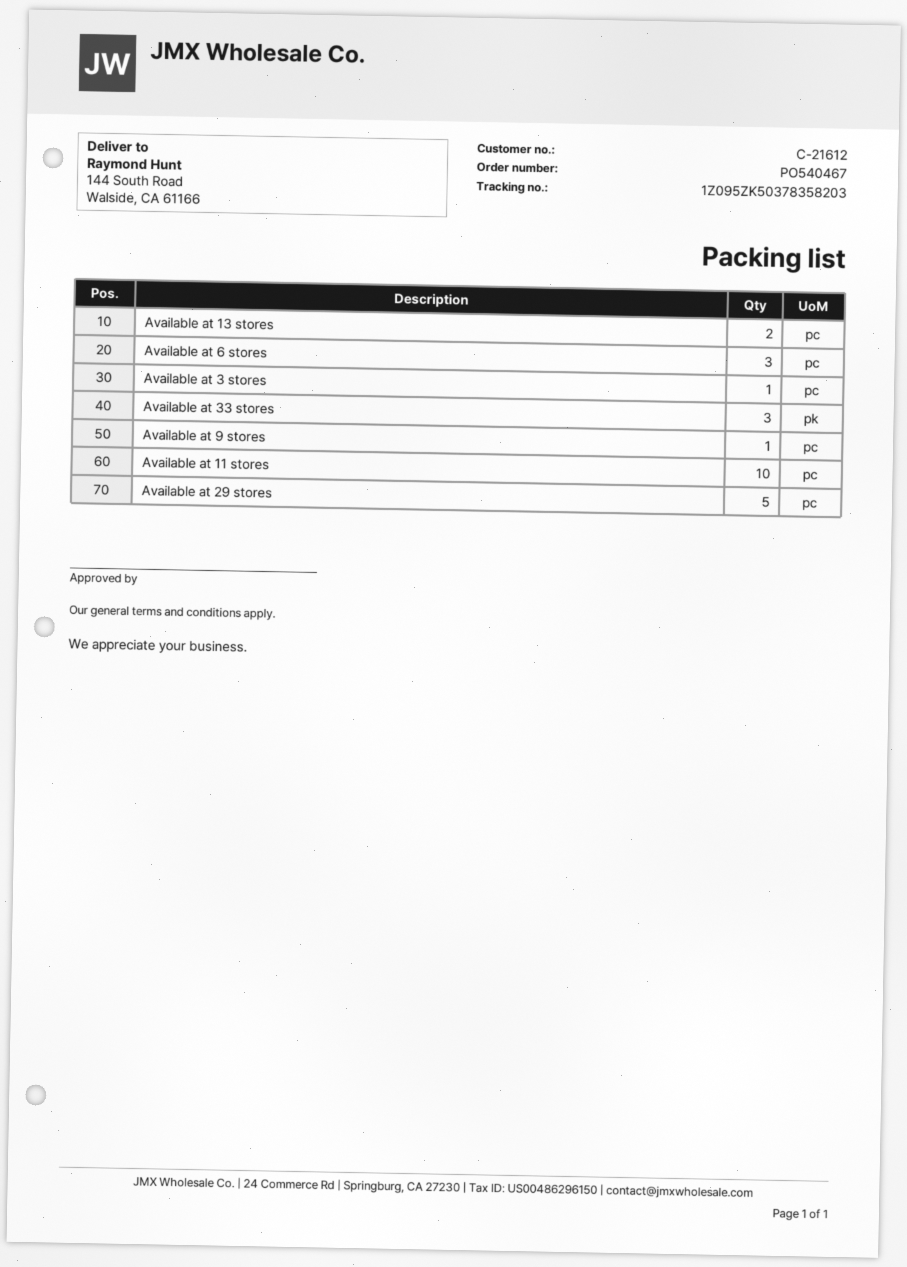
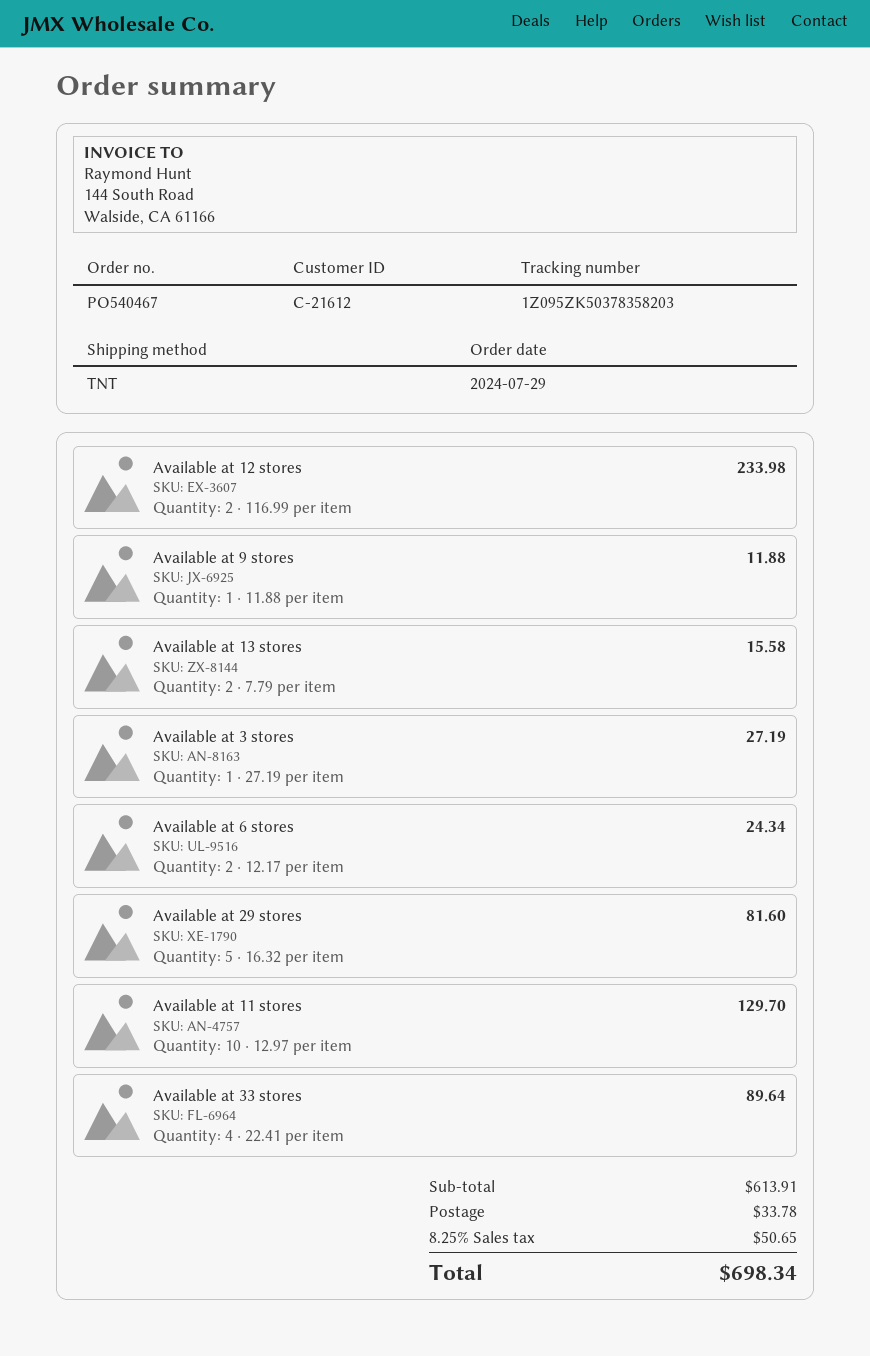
Available at 6 stores: 3 -> 2
Available at 33 stores: 3 -> 4
Available at 12 stores: none -> 2

